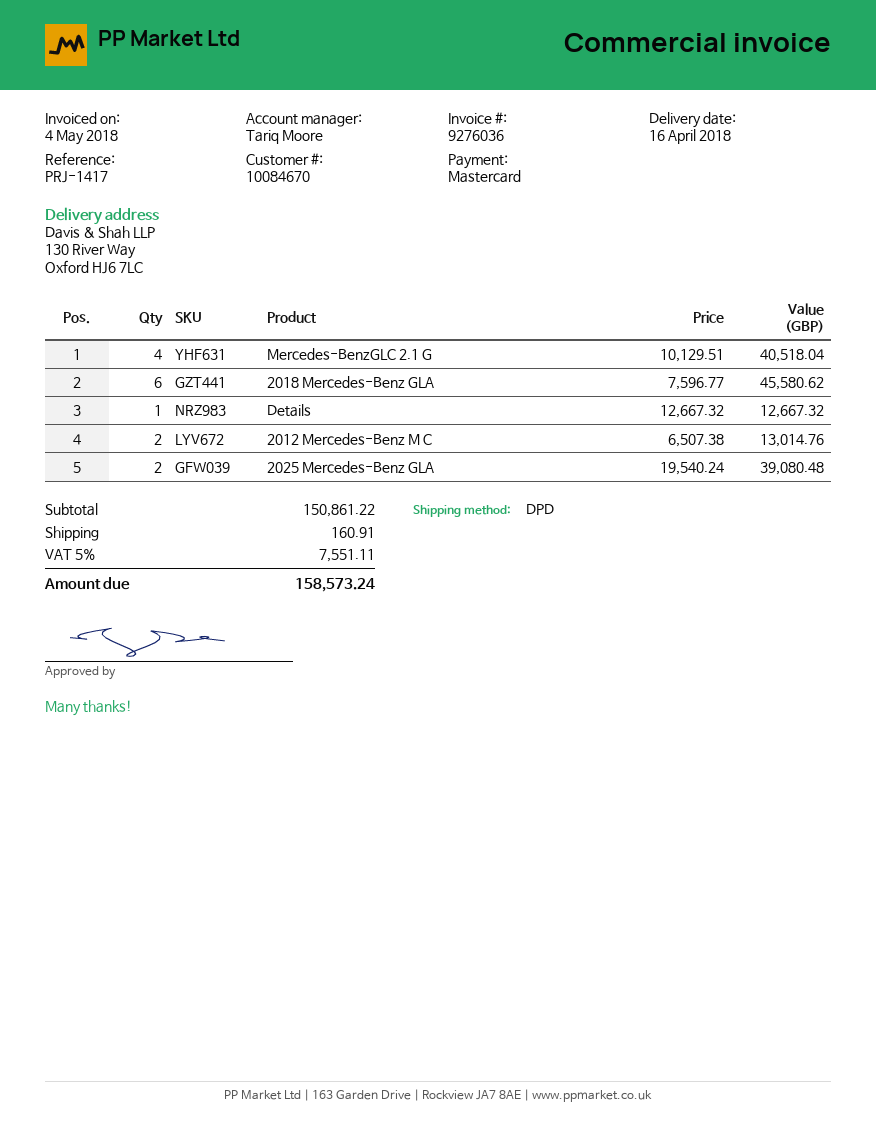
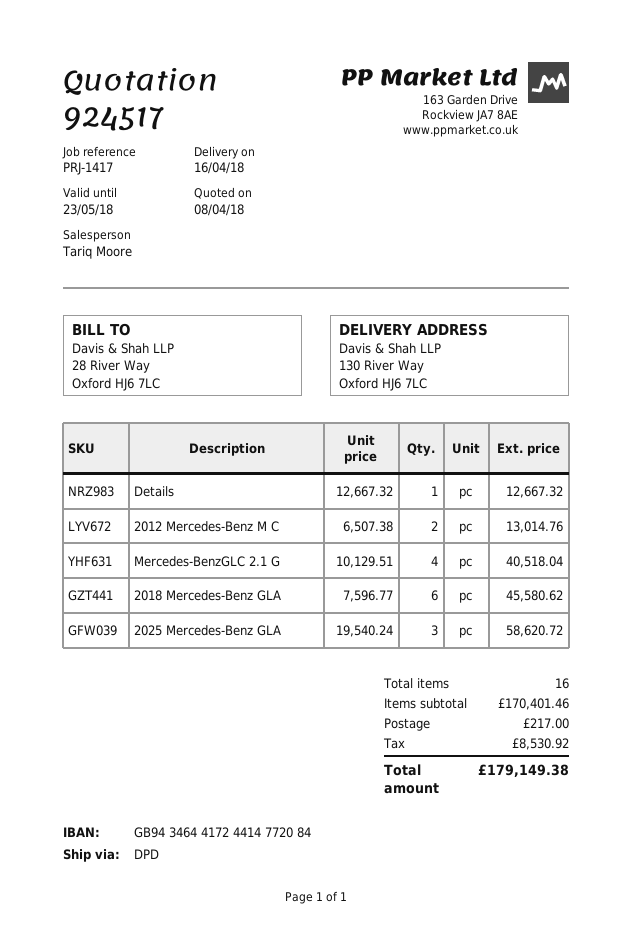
2025 Mercedes-Benz GLA: 2 x 19540.24 = 39080.48 -> 3 x 19540.24 = 58620.72
subtotal: 150861.22 -> 170401.46
shipping: 160.91 -> 217.00
tax: 7551.11 -> 8530.92
total: 158573.24 -> 179149.38

